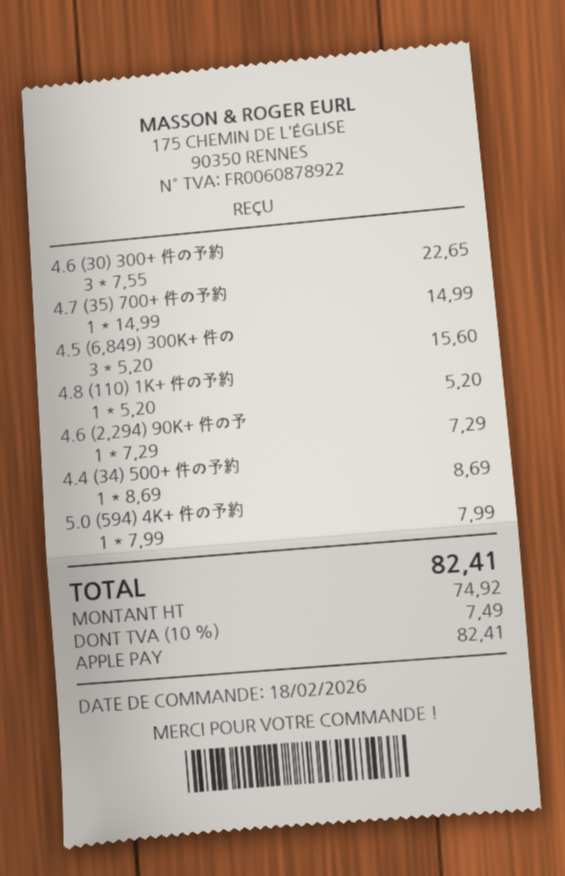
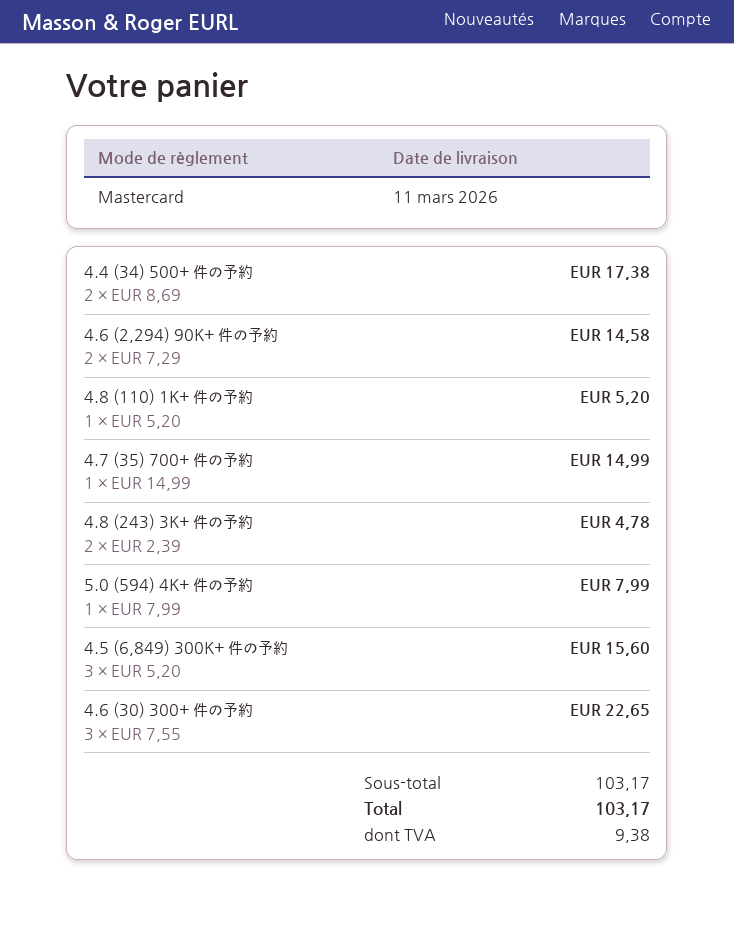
payment method: Apple Pay -> Mastercard
4.6 (2,294) 90K+ 件の予: 1 x 7.29 = 7.29 -> 2 x 7.29 = 14.58
4.4 (34) 500+ 件の予約: 1 x 8.69 = 8.69 -> 2 x 8.69 = 17.38
4.8 (243) 3K+ 件の予約: none -> 2 x 2.39 = 4.78
tax: 7.49 -> 9.38
total: 82.41 -> 103.17

